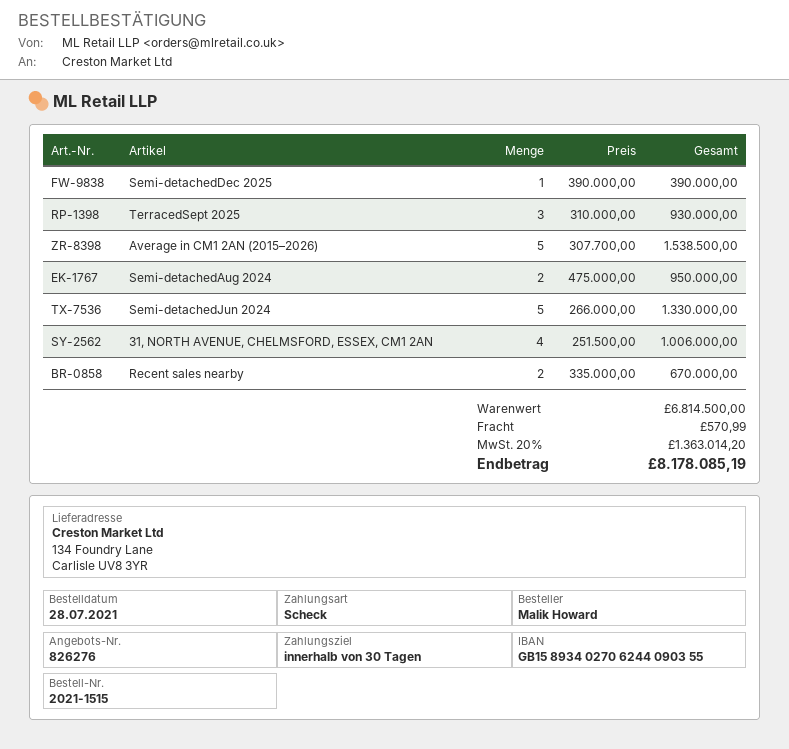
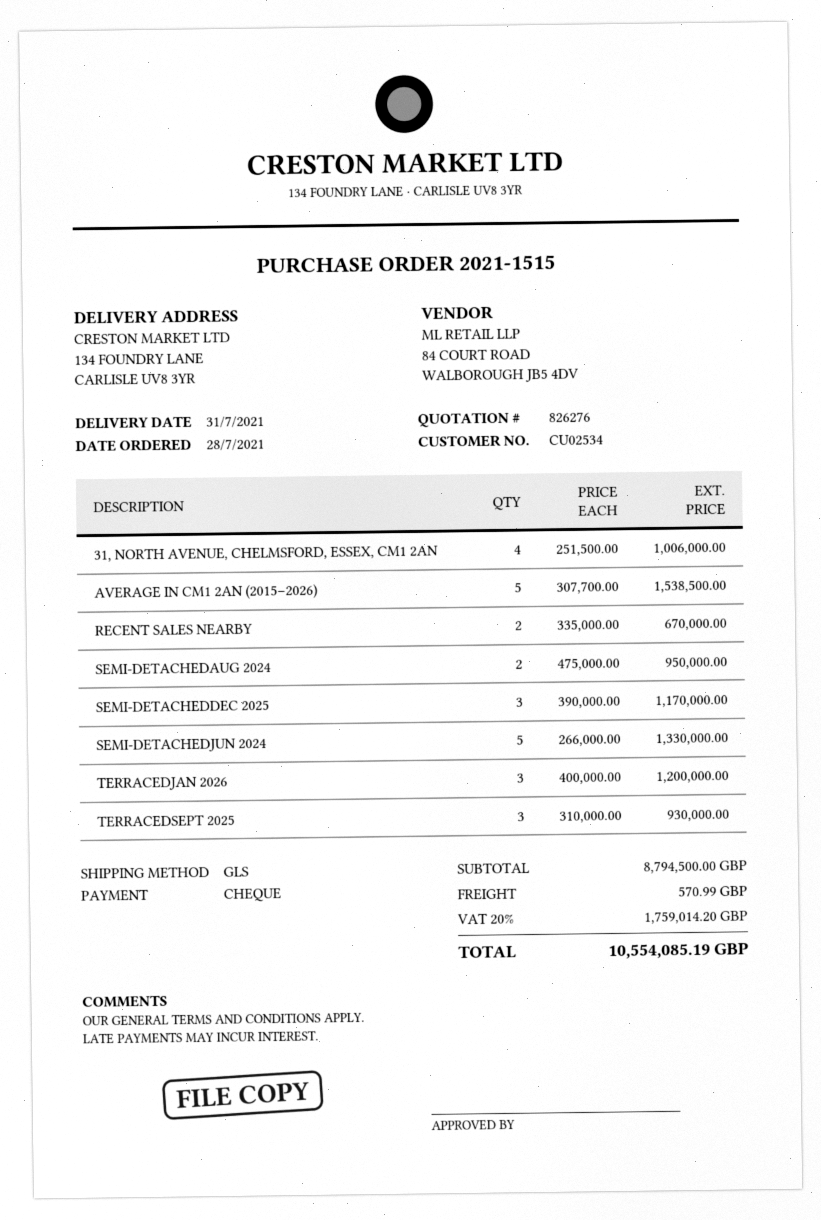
Semi-detachedDec 2025: 1 x 390000.00 = 390000.00 -> 3 x 390000.00 = 1170000.00
TERRACEDJAN 2026: none -> 3 x 400000.00 = 1200000.00
subtotal: 6814500.00 -> 8794500.00
tax: 20% = 1363014.20 -> 20% = 1759014.20
total: 8178085.19 -> 10554085.19

